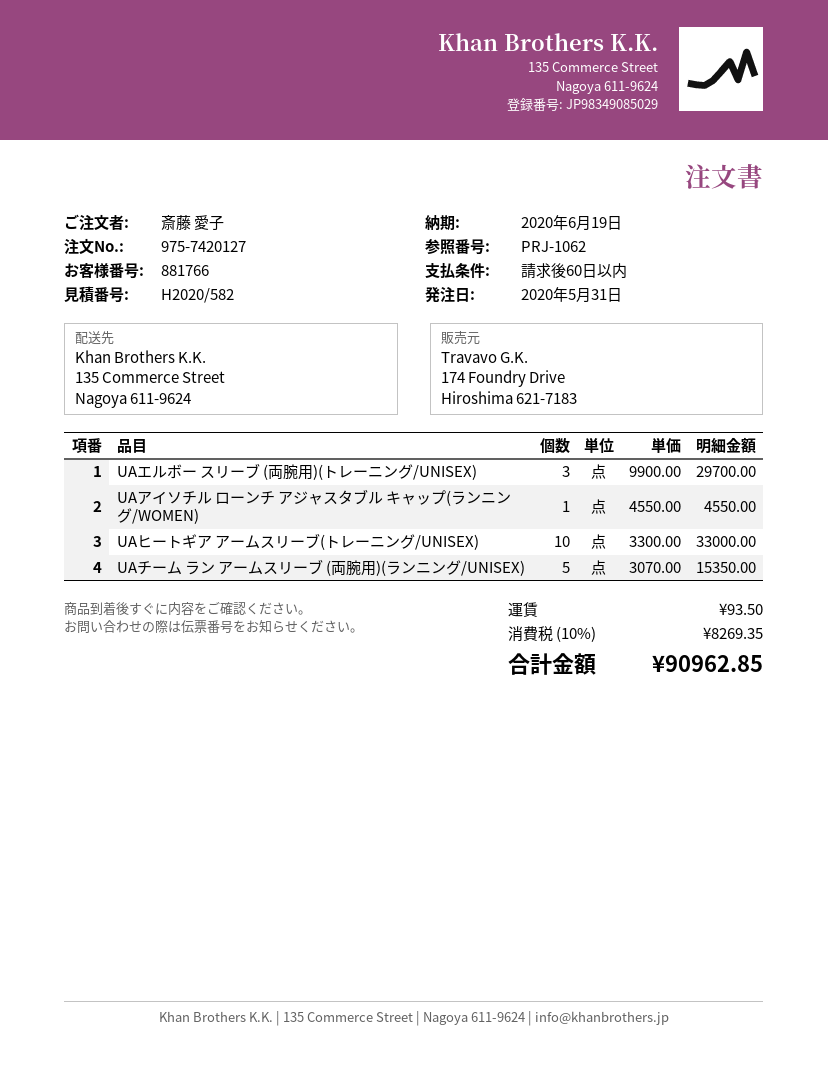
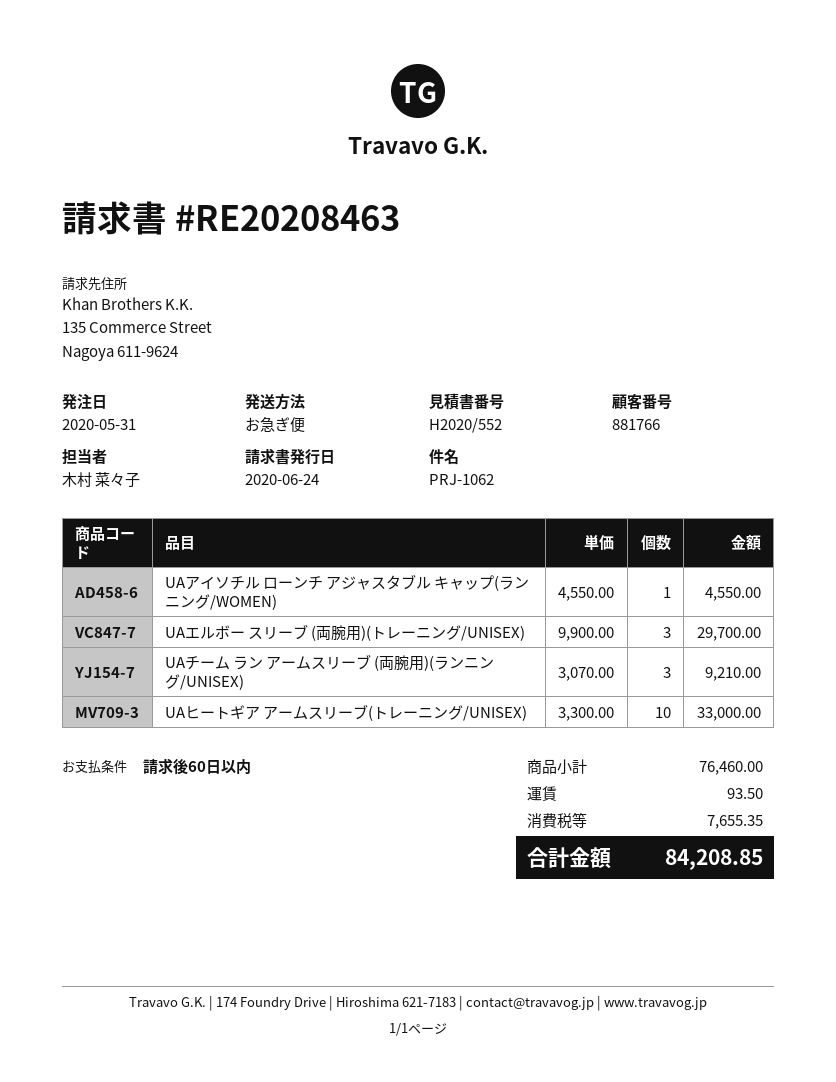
quote number: H2020/582 -> H2020/552
UAチーム ラン アームスリーブ (両腕用)(ランニング/UNISEX): 5 x 3070.00 = 15350.00 -> 3 x 3070.00 = 9210.00
tax: 8269.35 -> 7655.35
total: 90962.85 -> 84208.85

